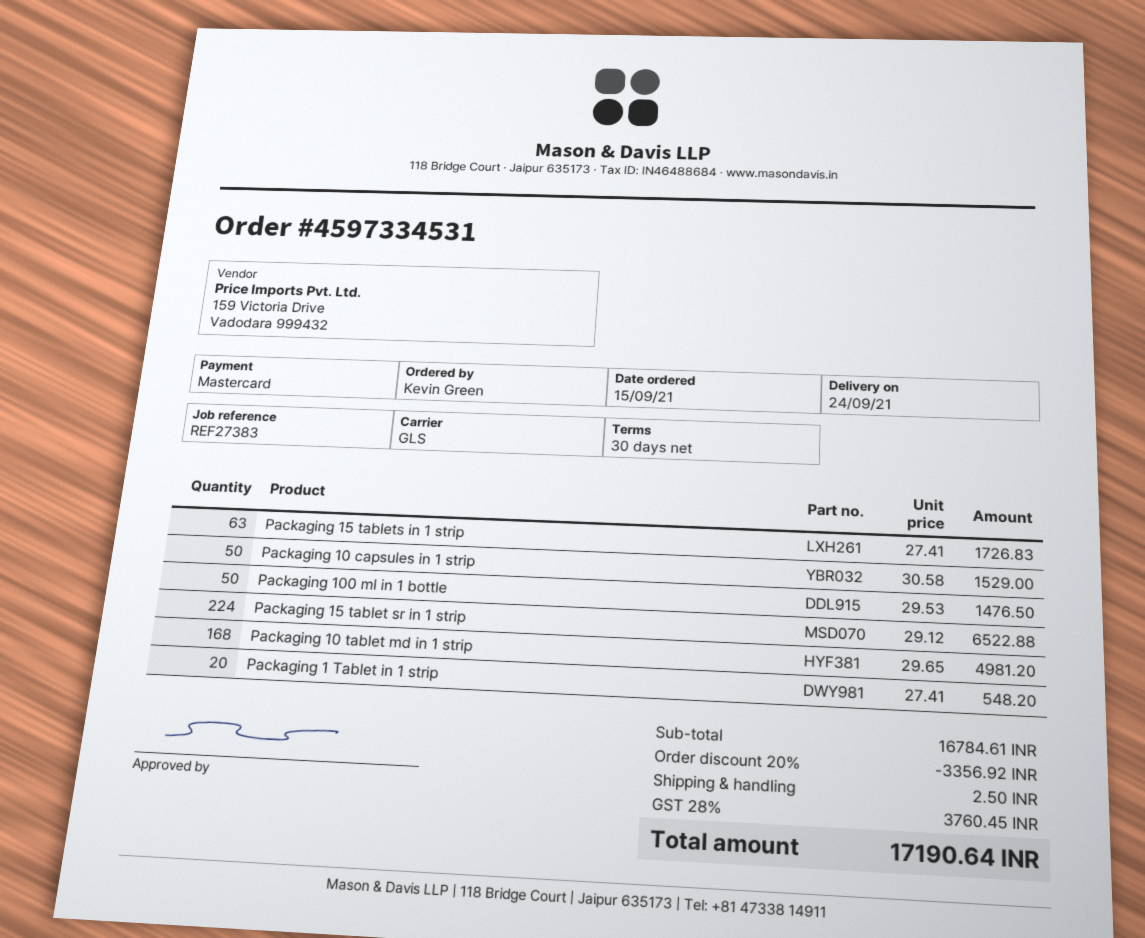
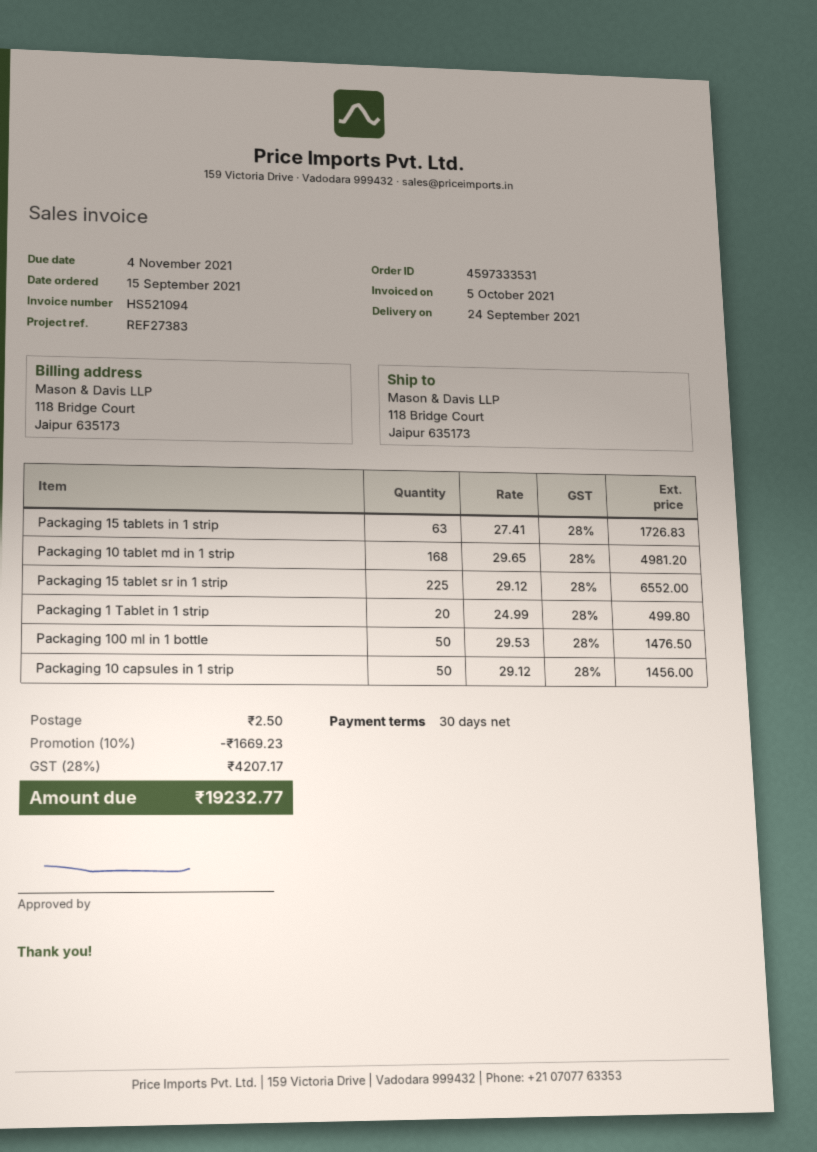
order number: 4597334531 -> 4597333531
Packaging 10 capsules in 1 strip: 50 x 30.58 = 1529.00 -> 50 x 29.12 = 1456.00
Packaging 15 tablet sr in 1 strip: 224 x 29.12 = 6522.88 -> 225 x 29.12 = 6552.00
Packaging 1 Tablet in 1 strip: 20 x 27.41 = 548.20 -> 20 x 24.99 = 499.80
discount: 20% = 3356.92 -> 10% = 1669.23
tax: 28% = 3760.45 -> 28% = 4207.17
total: 17190.64 -> 19232.77

